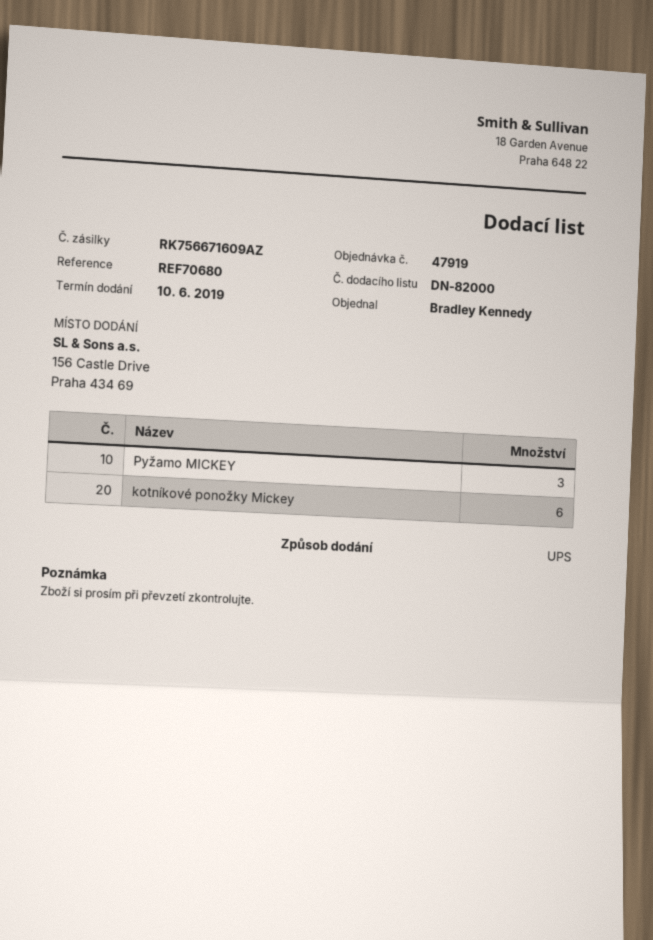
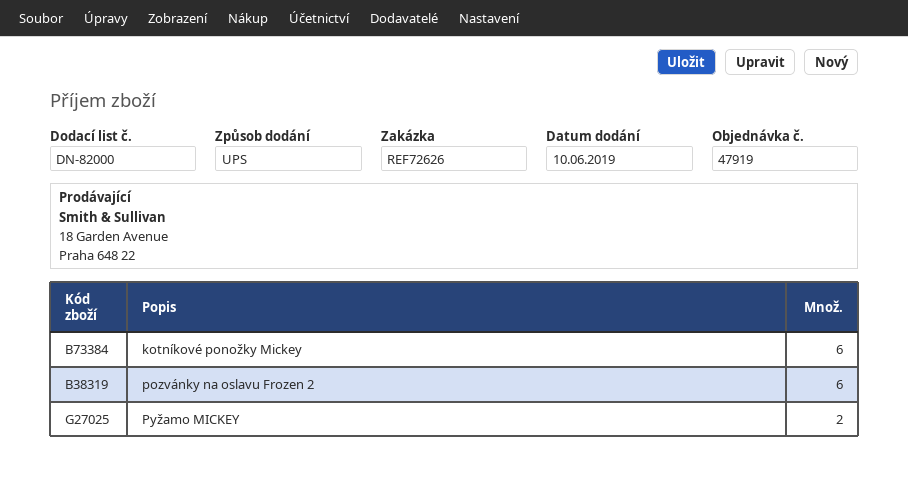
reference: REF70680 -> REF72626
Pyžamo MICKEY: 3 -> 2
pozvánky na oslavu Frozen 2: none -> 6

